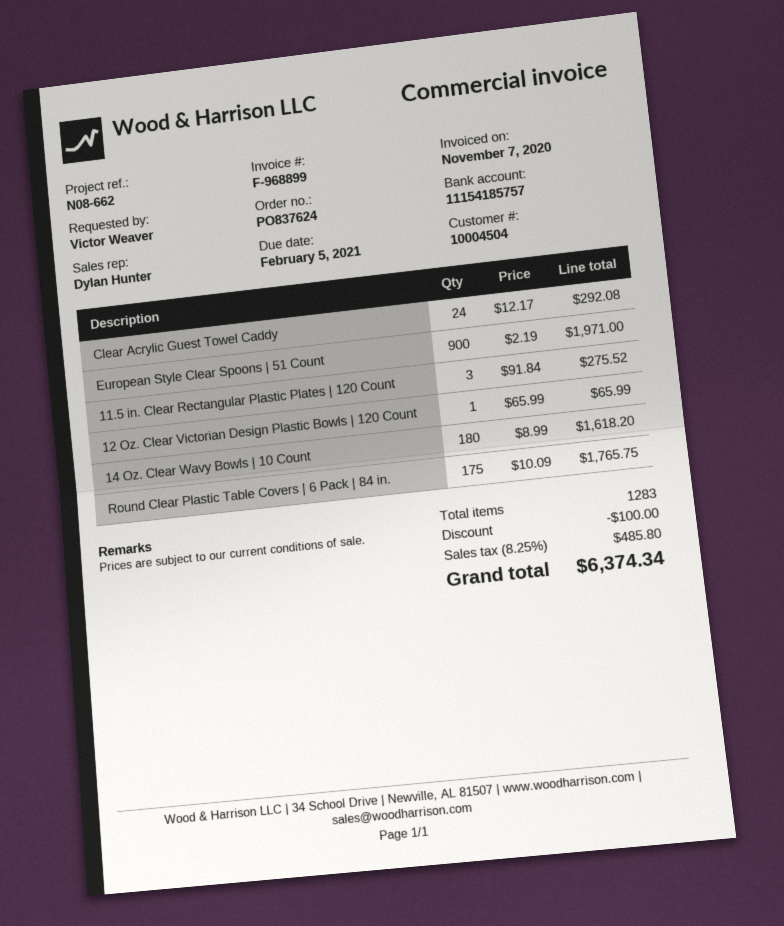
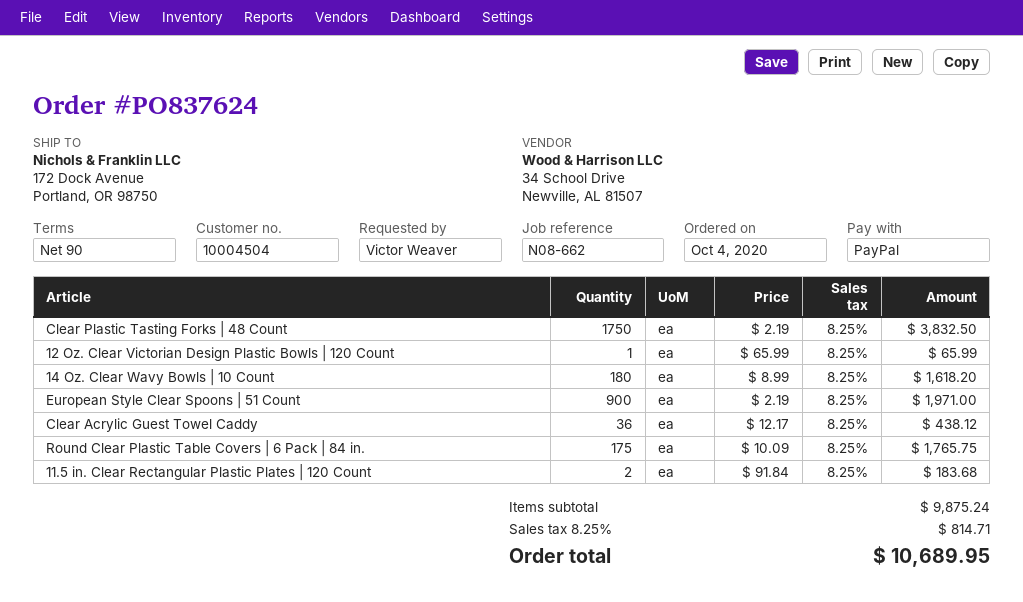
Clear Acrylic Guest Towel Caddy: 24 x 12.17 = 292.08 -> 36 x 12.17 = 438.12
11.5 in. Clear Rectangular Plastic Plates | 120 Count: 3 x 91.84 = 275.52 -> 2 x 91.84 = 183.68
Clear Plastic Tasting Forks | 48 Count: none -> 1750 x 2.19 = 3832.50
discount: 100.00 -> none
tax: 8.25% = 485.80 -> 8.25% = 814.71
total: 6374.34 -> 10689.95

